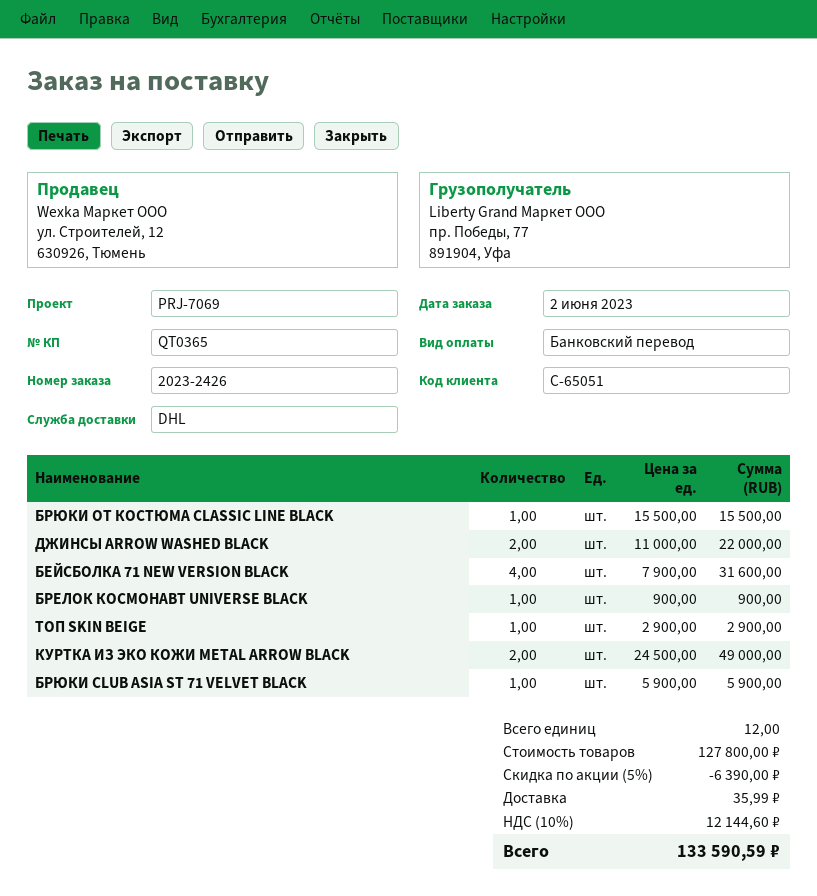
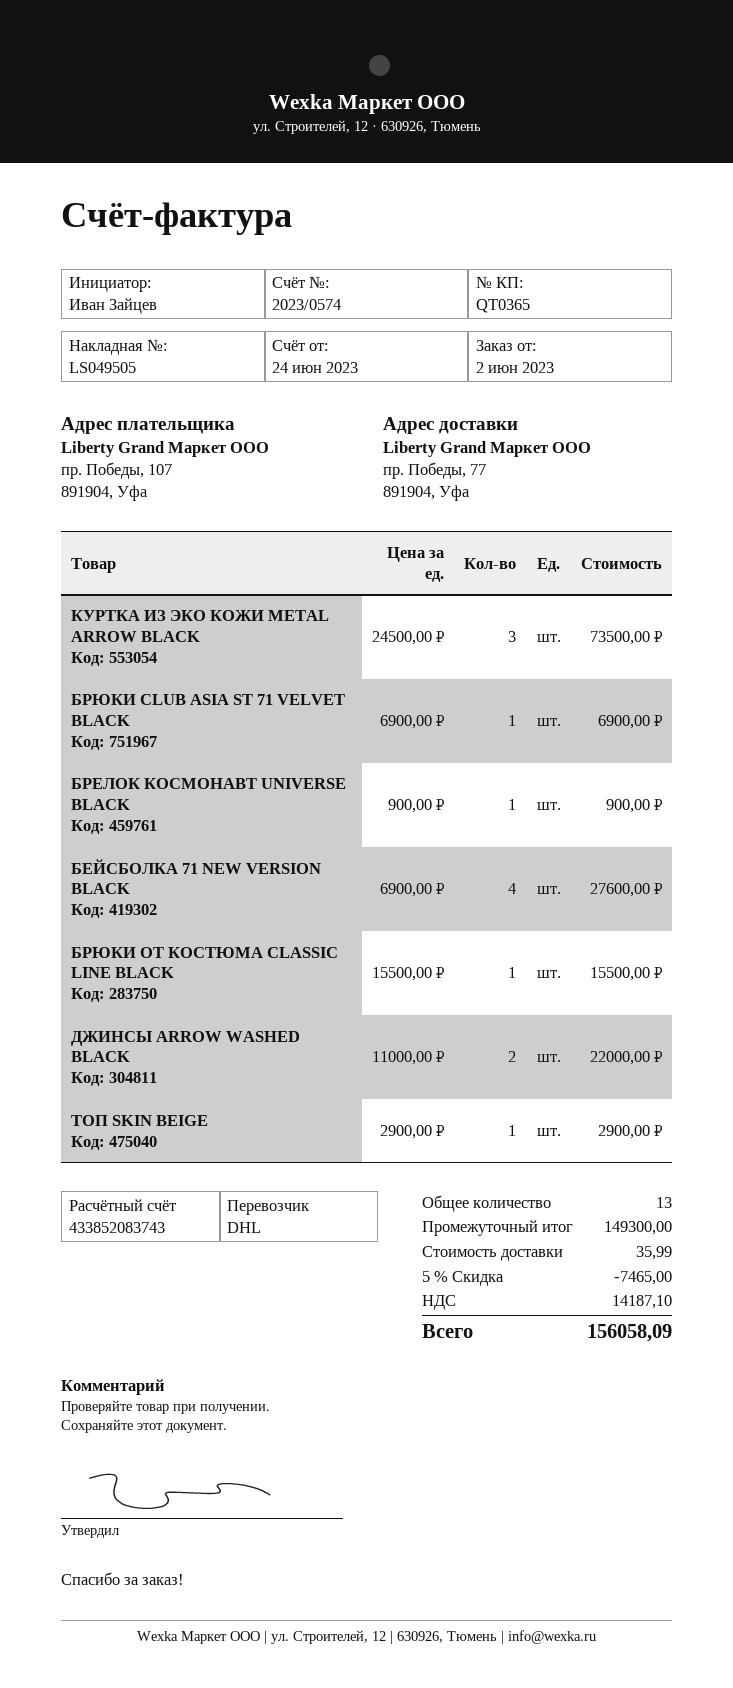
БЕЙСБОЛКА 71 NEW VERSION BLACK: 4 x 7900.00 = 31600.00 -> 4 x 6900.00 = 27600.00
КУРТКА ИЗ ЭКО КОЖИ METAL ARROW BLACK: 2 x 24500.00 = 49000.00 -> 3 x 24500.00 = 73500.00
БРЮКИ CLUB ASIA ST 71 VELVET BLACK: 1 x 5900.00 = 5900.00 -> 1 x 6900.00 = 6900.00
total quantity: 12 -> 13
subtotal: 127800.00 -> 149300.00
discount: 5% = 6390.00 -> 5% = 7465.00
tax: 12144.60 -> 14187.10
total: 133590.59 -> 156058.09

